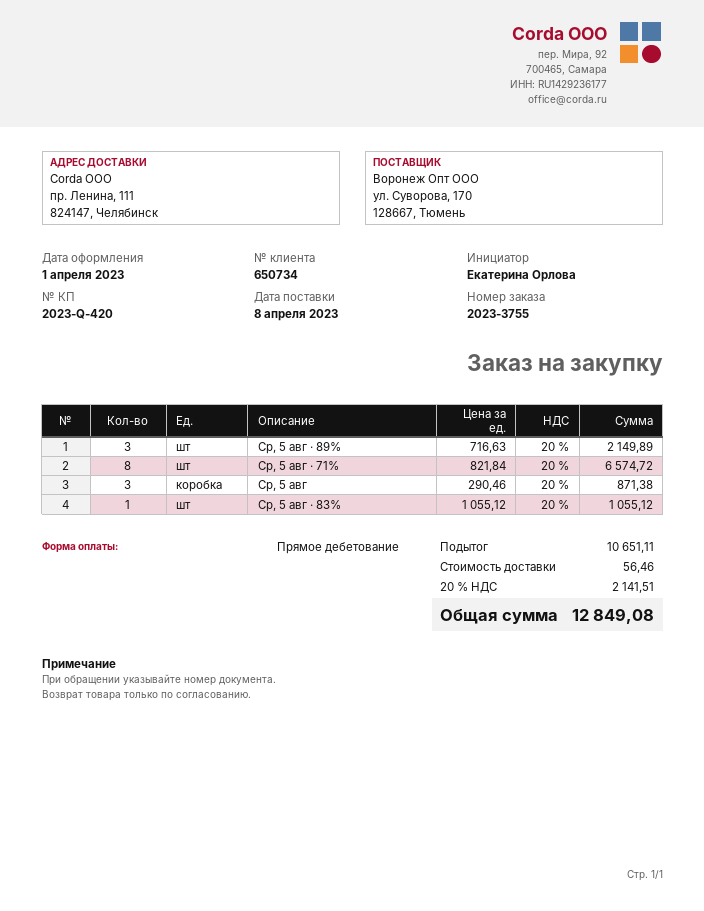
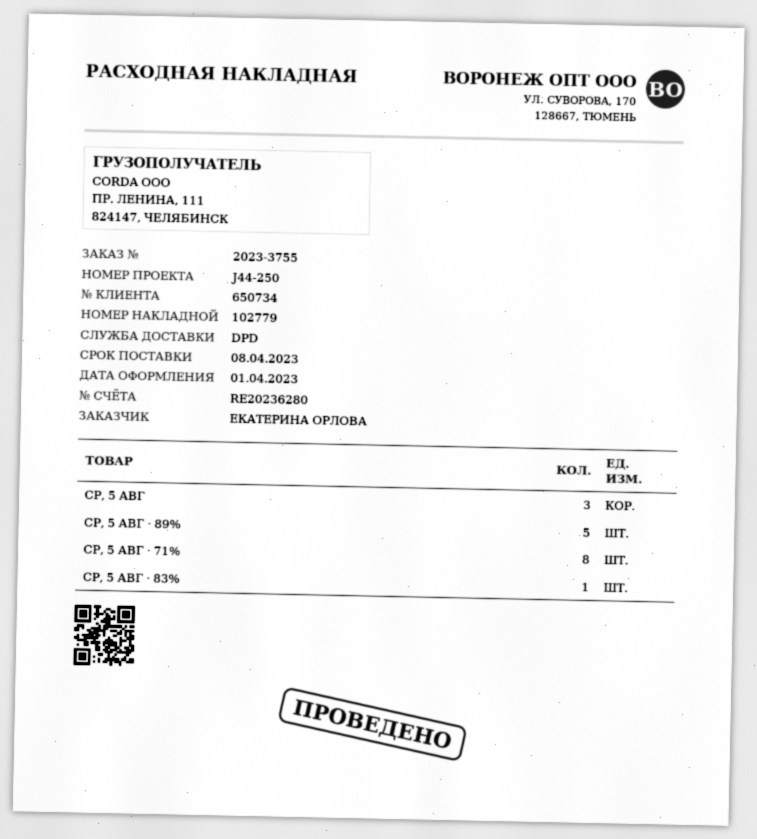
Ср, 5 авг · 89%: 3 -> 5

